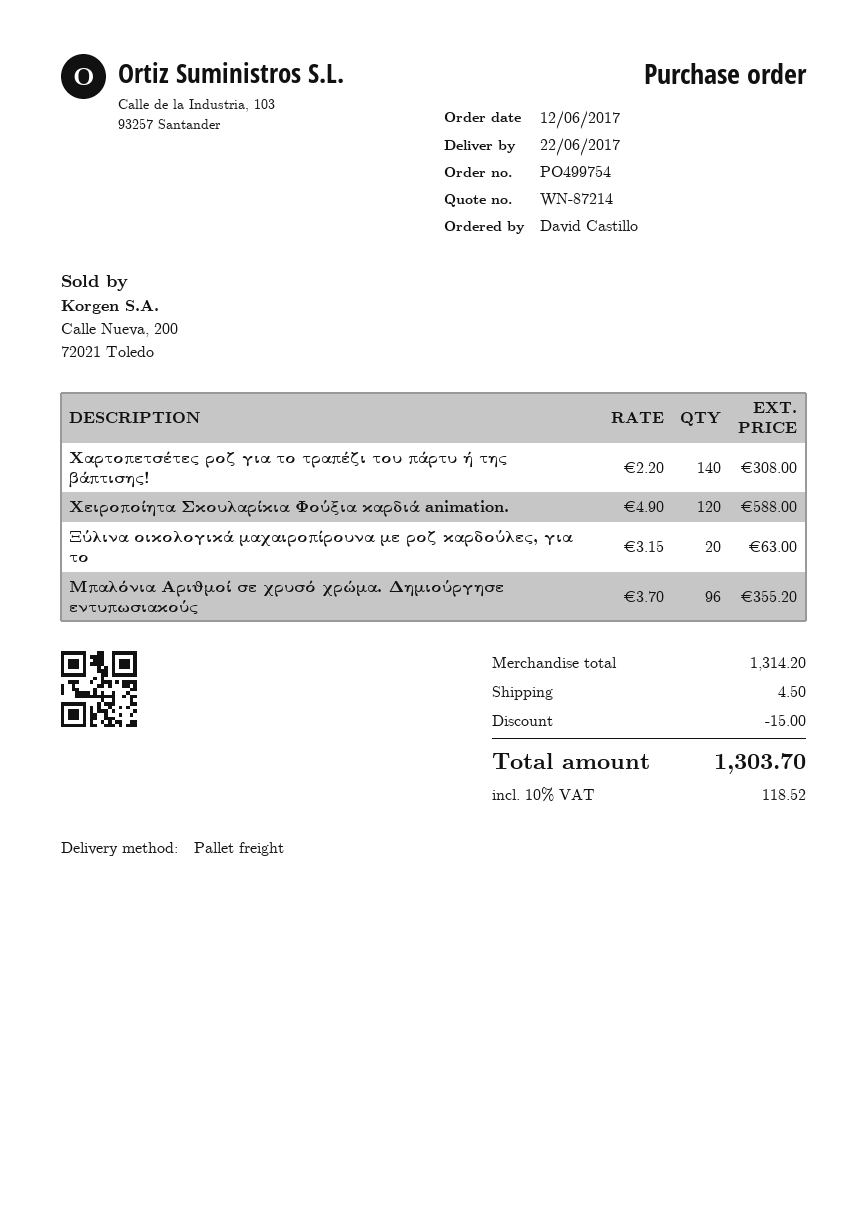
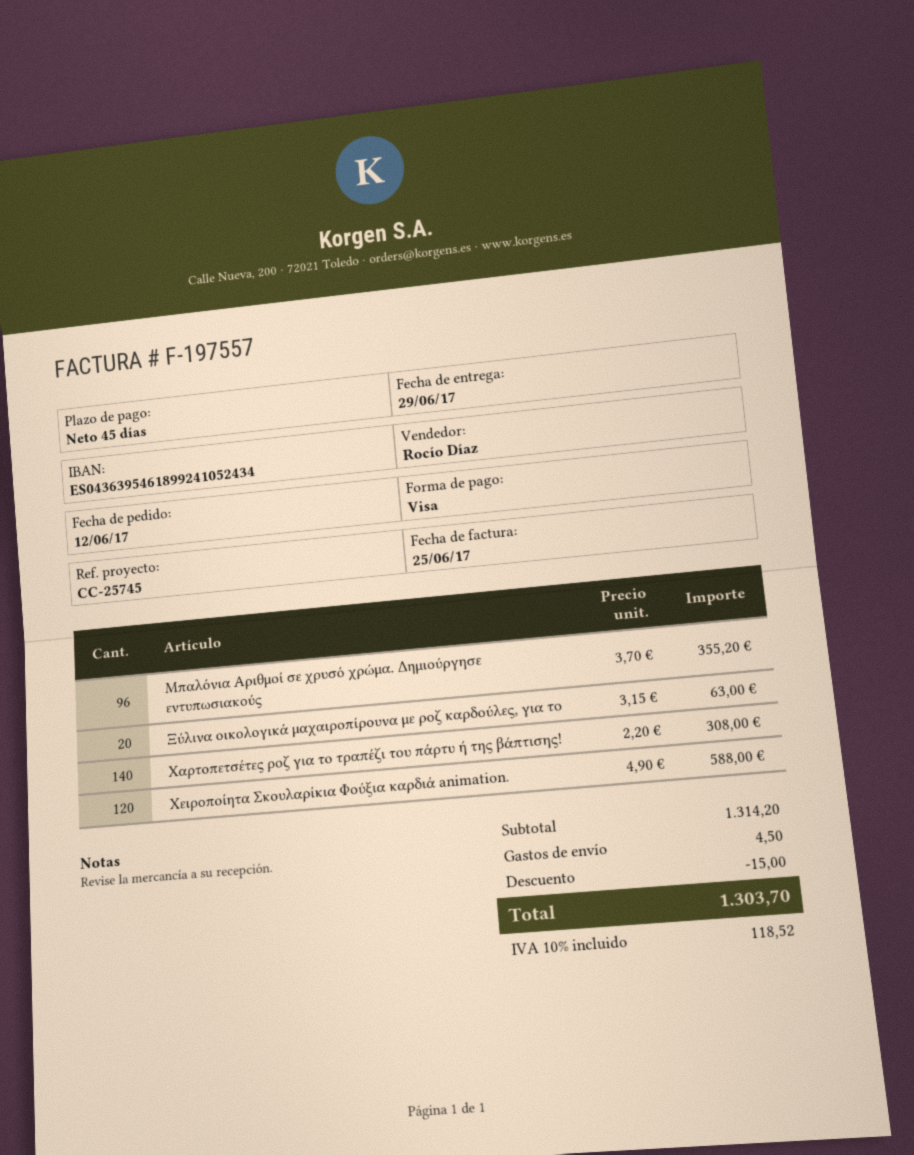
delivery date: 2017-06-22 -> 2017-06-29

